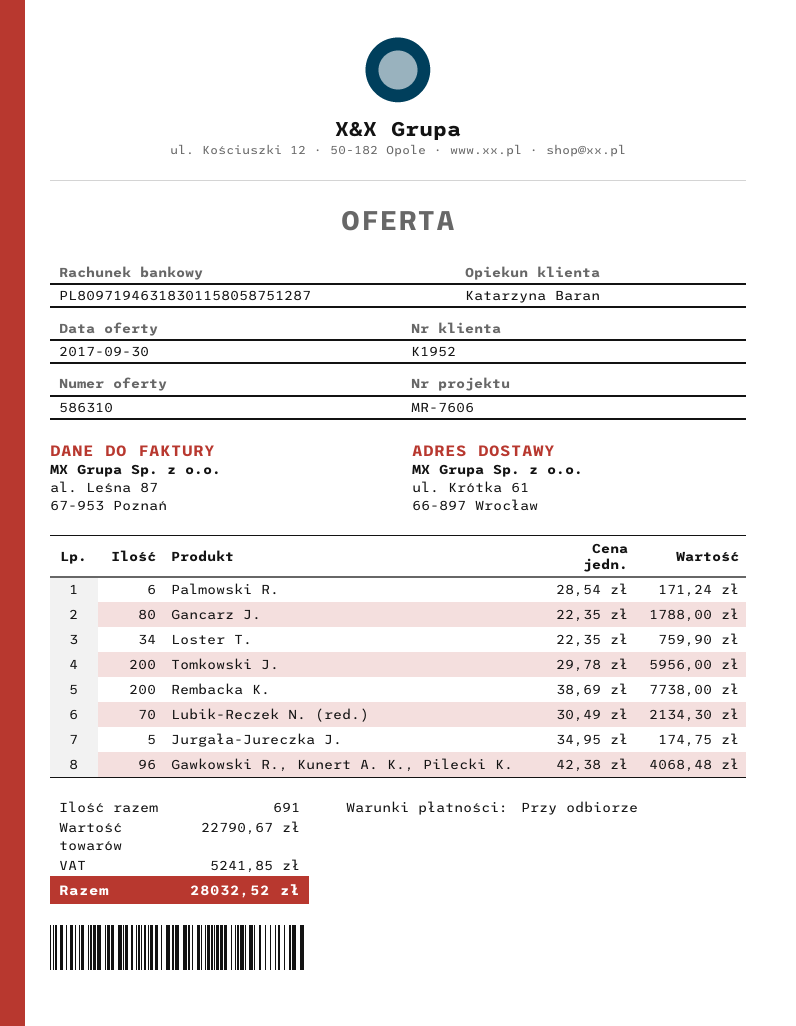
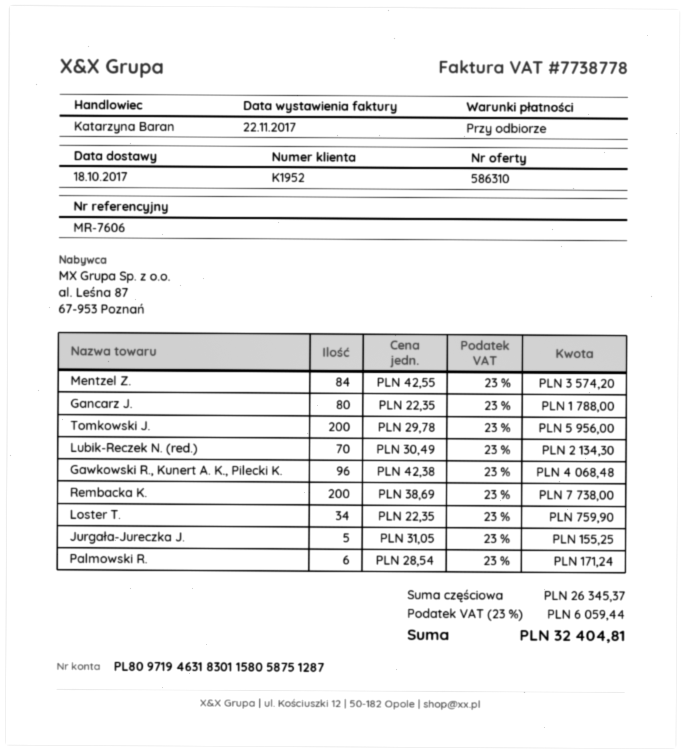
Jurgała-Jureczka J.: 5 x 34.95 = 174.75 -> 5 x 31.05 = 155.25
Mentzel Z.: none -> 84 x 42.55 = 3574.20
subtotal: 22790.67 -> 26345.37
tax: 5241.85 -> 6059.44
total: 28032.52 -> 32404.81

